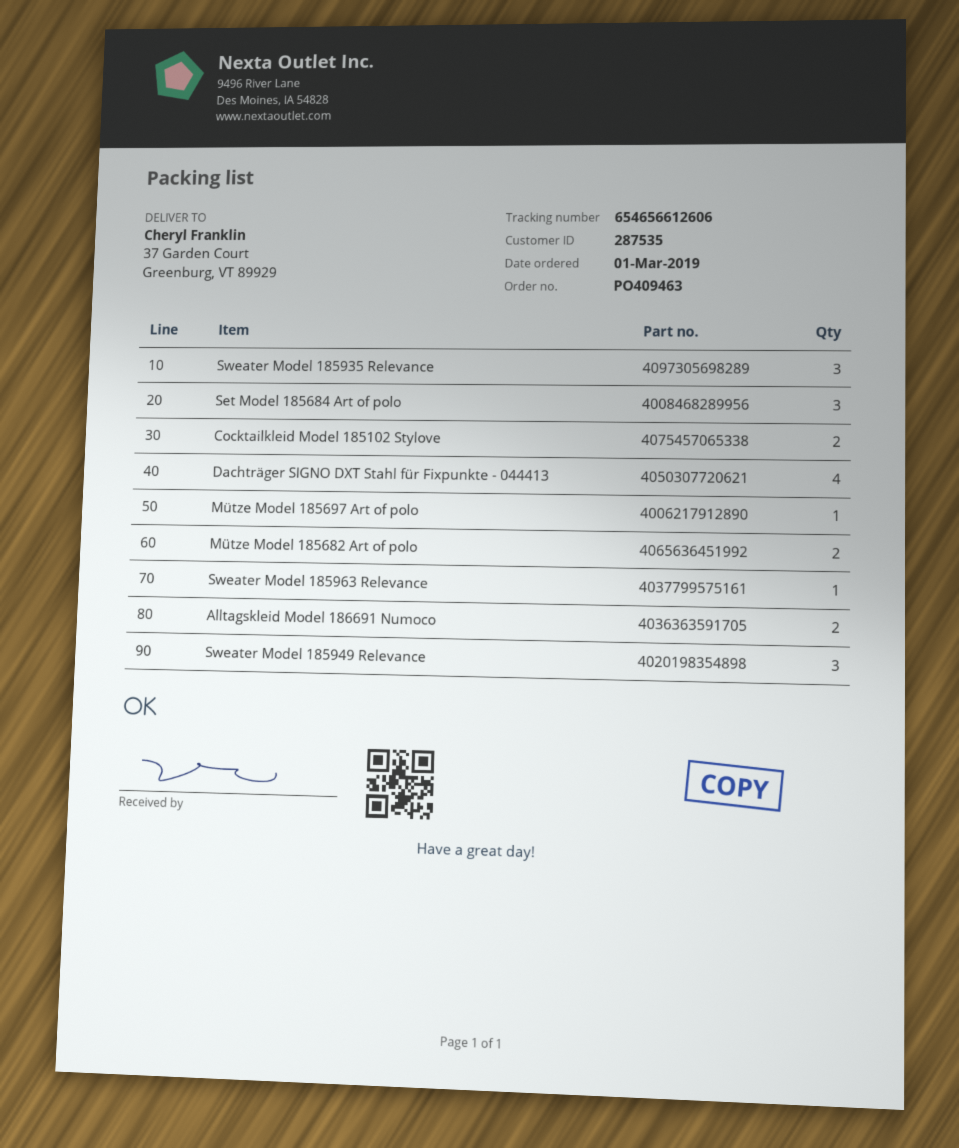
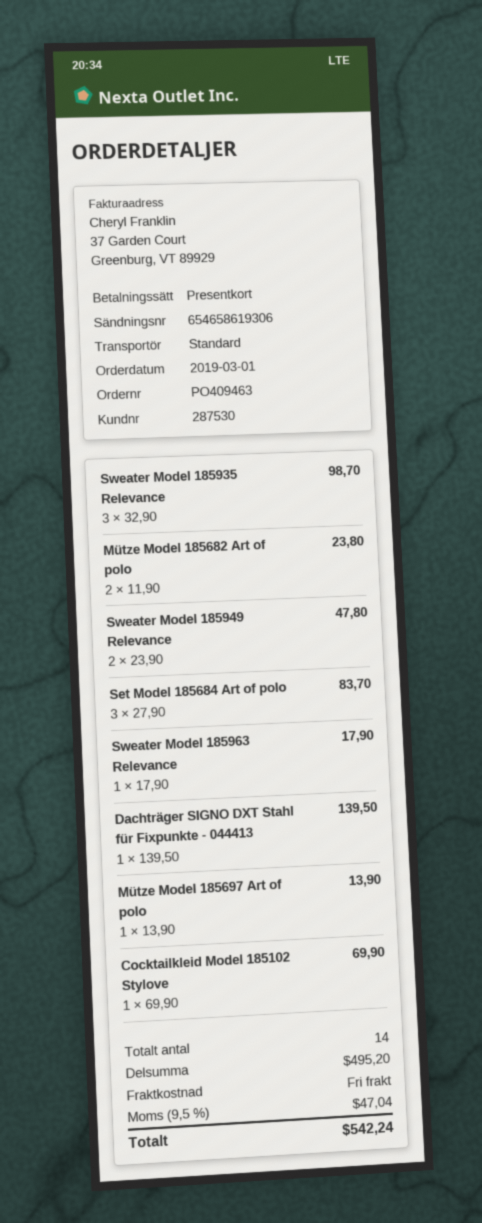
customer number: 287535 -> 287530
tracking number: 654656612606 -> 654658619306
Cocktailkleid Model 185102 Stylove: 2 -> 1
Dachträger SIGNO DXT Stahl für Fixpunkte - 044413: 4 -> 1
Alltagskleid Model 186691 Numoco: 2 -> none
Sweater Model 185949 Relevance: 3 -> 2

